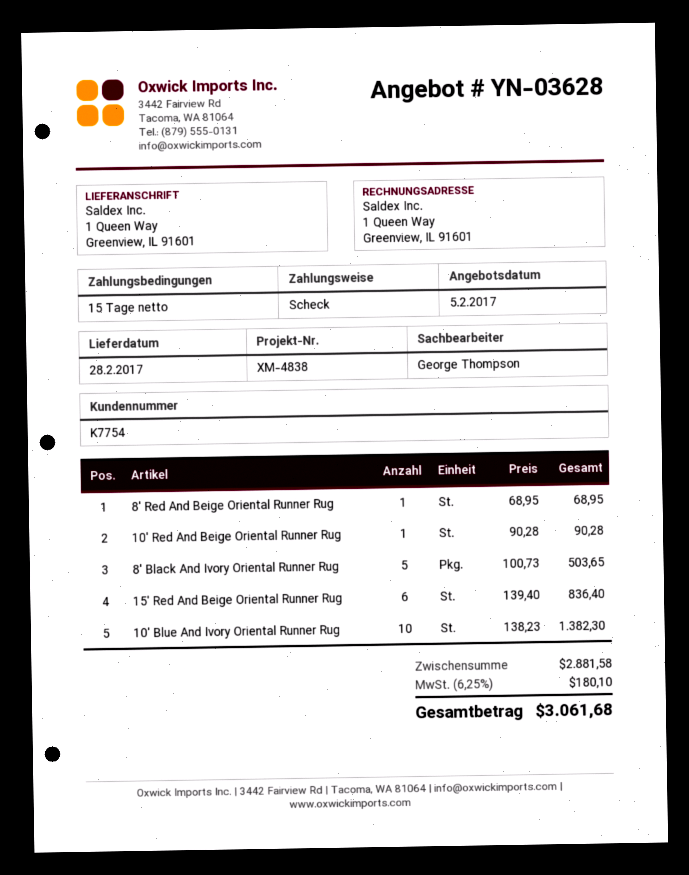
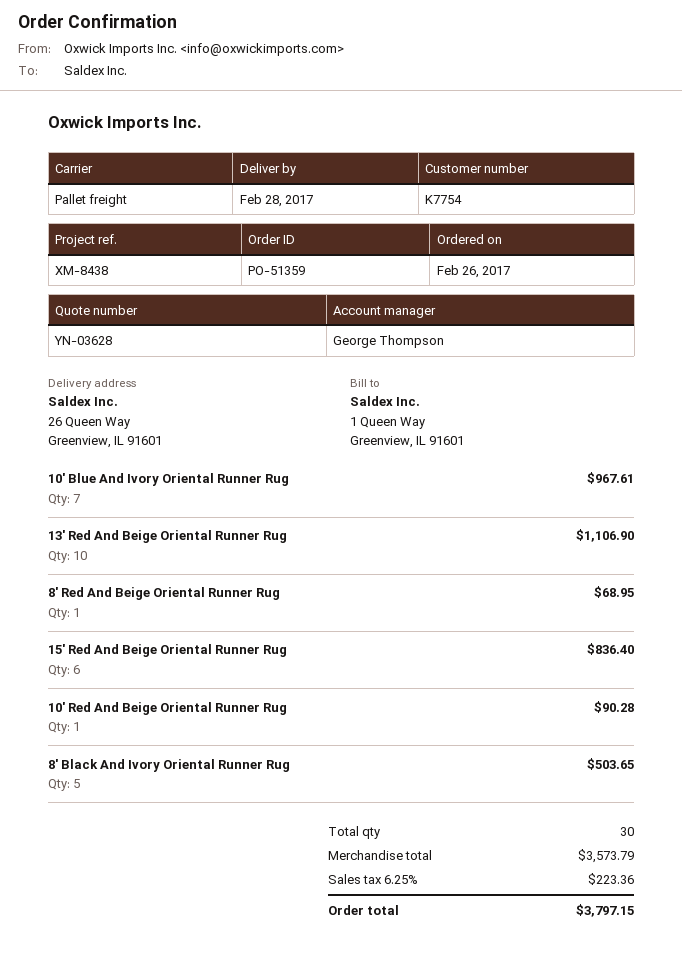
reference: XM-4838 -> XM-8438
ship to: 1 Queen Way, Greenview, IL 91601 -> 26 Queen Way, Greenview, IL 91601
10' Blue And Ivory Oriental Runner Rug: 10 for 1382.30 -> 7 for 967.61
13' Red And Beige Oriental Runner Rug: none -> 10 for 1106.90
subtotal: 2881.58 -> 3573.79
tax: 6.25% = 180.10 -> 6.25% = 223.36
total: 3061.68 -> 3797.15

